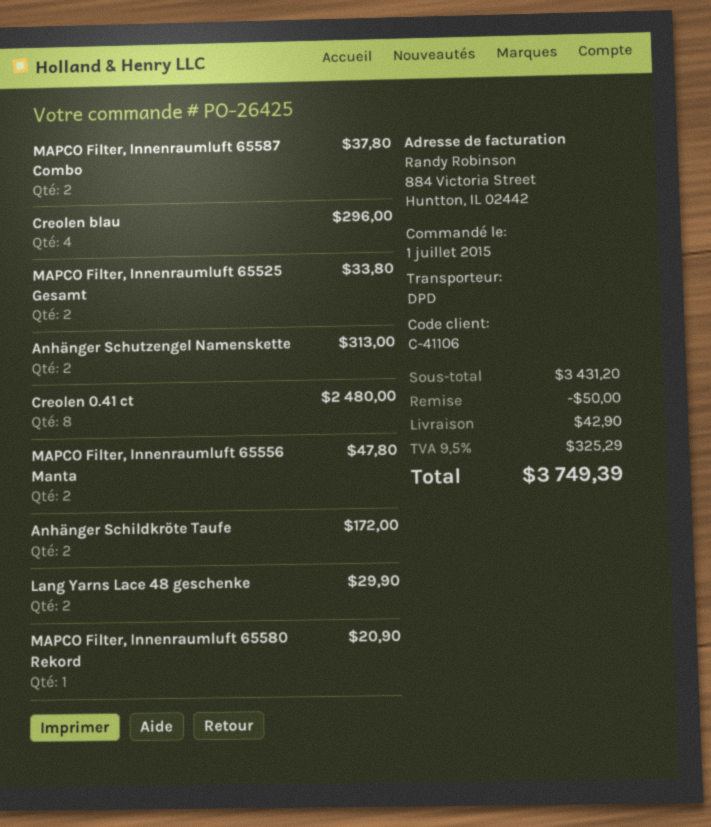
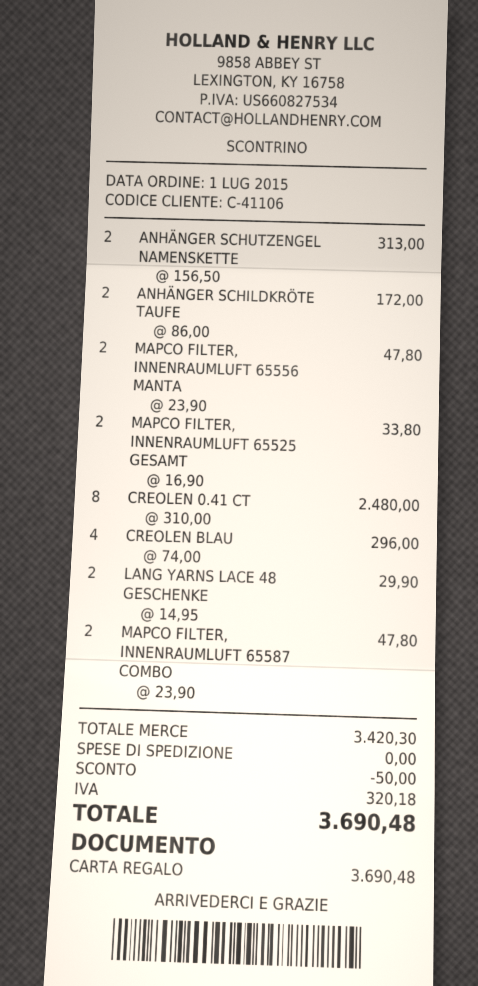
MAPCO Filter, Innenraumluft 65587 Combo: 2 for 37.80 -> 2 for 47.80
MAPCO Filter, Innenraumluft 65580 Rekord: 1 for 20.90 -> none
subtotal: 3431.20 -> 3420.30
shipping: 42.90 -> 0.00
tax: 325.29 -> 320.18
total: 3749.39 -> 3690.48

